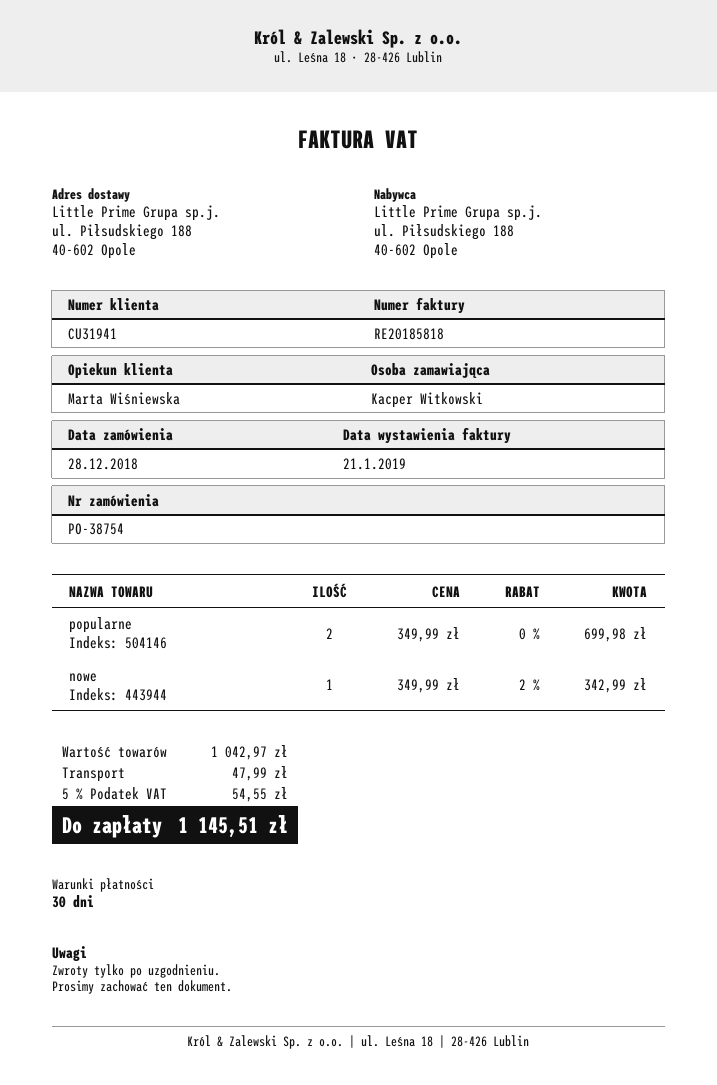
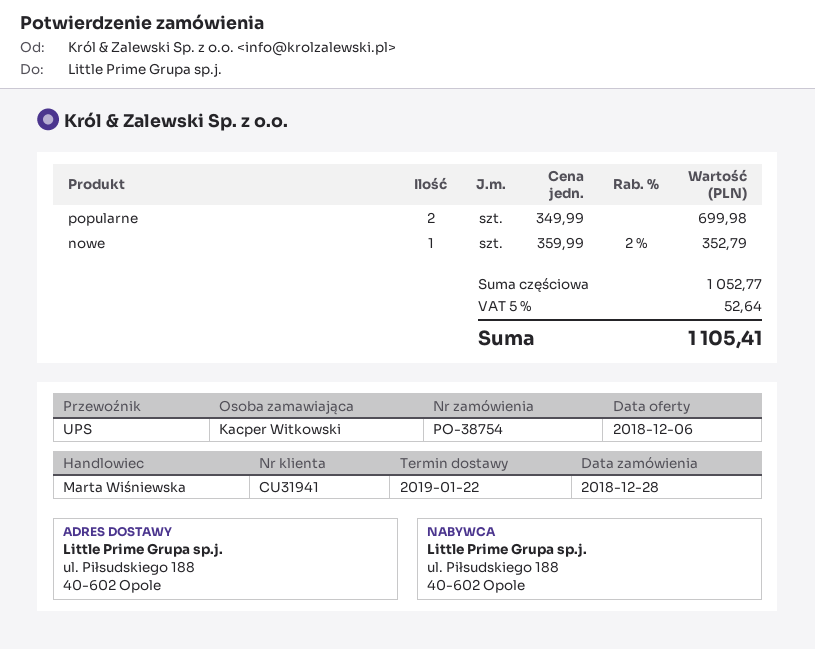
nowe: 1 x 349.99 - 2% = 342.99 -> 1 x 359.99 - 2% = 352.79
subtotal: 1042.97 -> 1052.77
shipping: 47.99 -> none
tax: 5% = 54.55 -> 5% = 52.64
total: 1145.51 -> 1105.41

